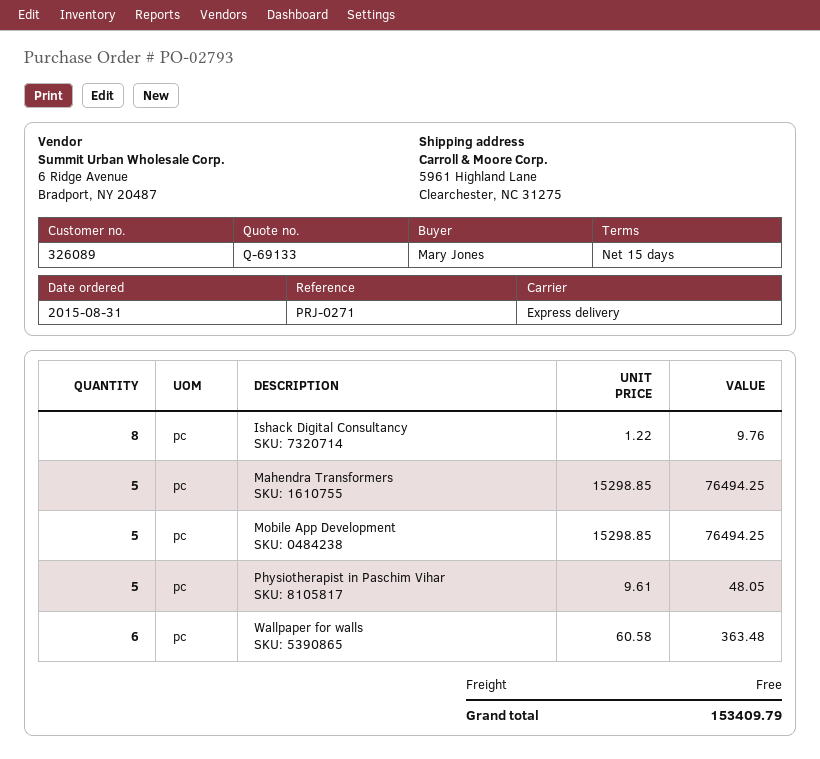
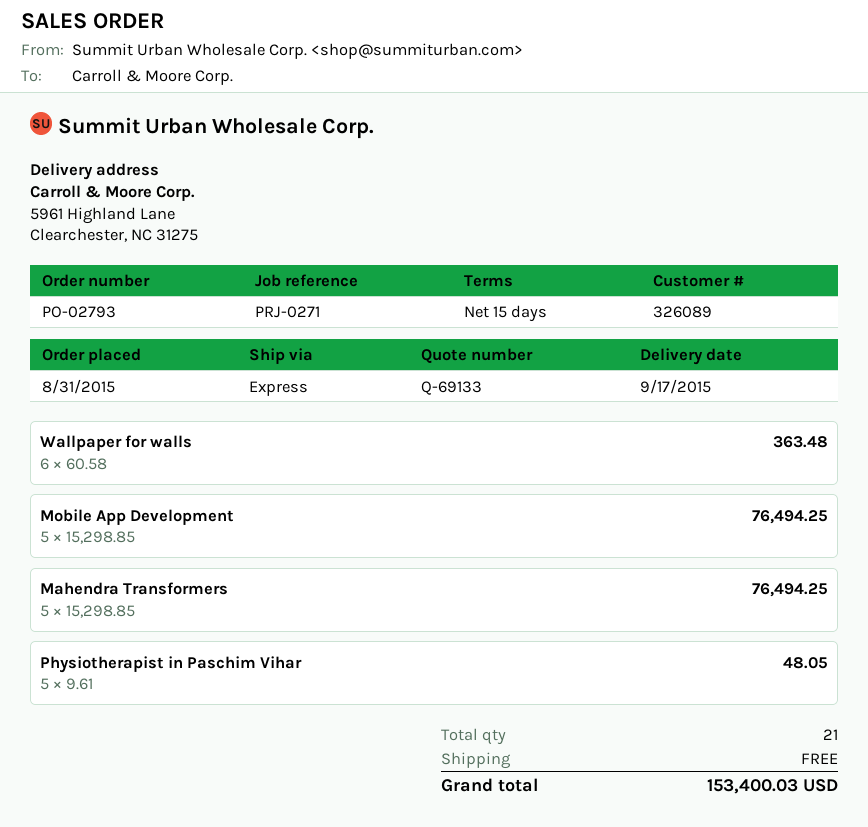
Ishack Digital Consultancy: 8 x 1.22 = 9.76 -> none
total: 153409.79 -> 153400.03

